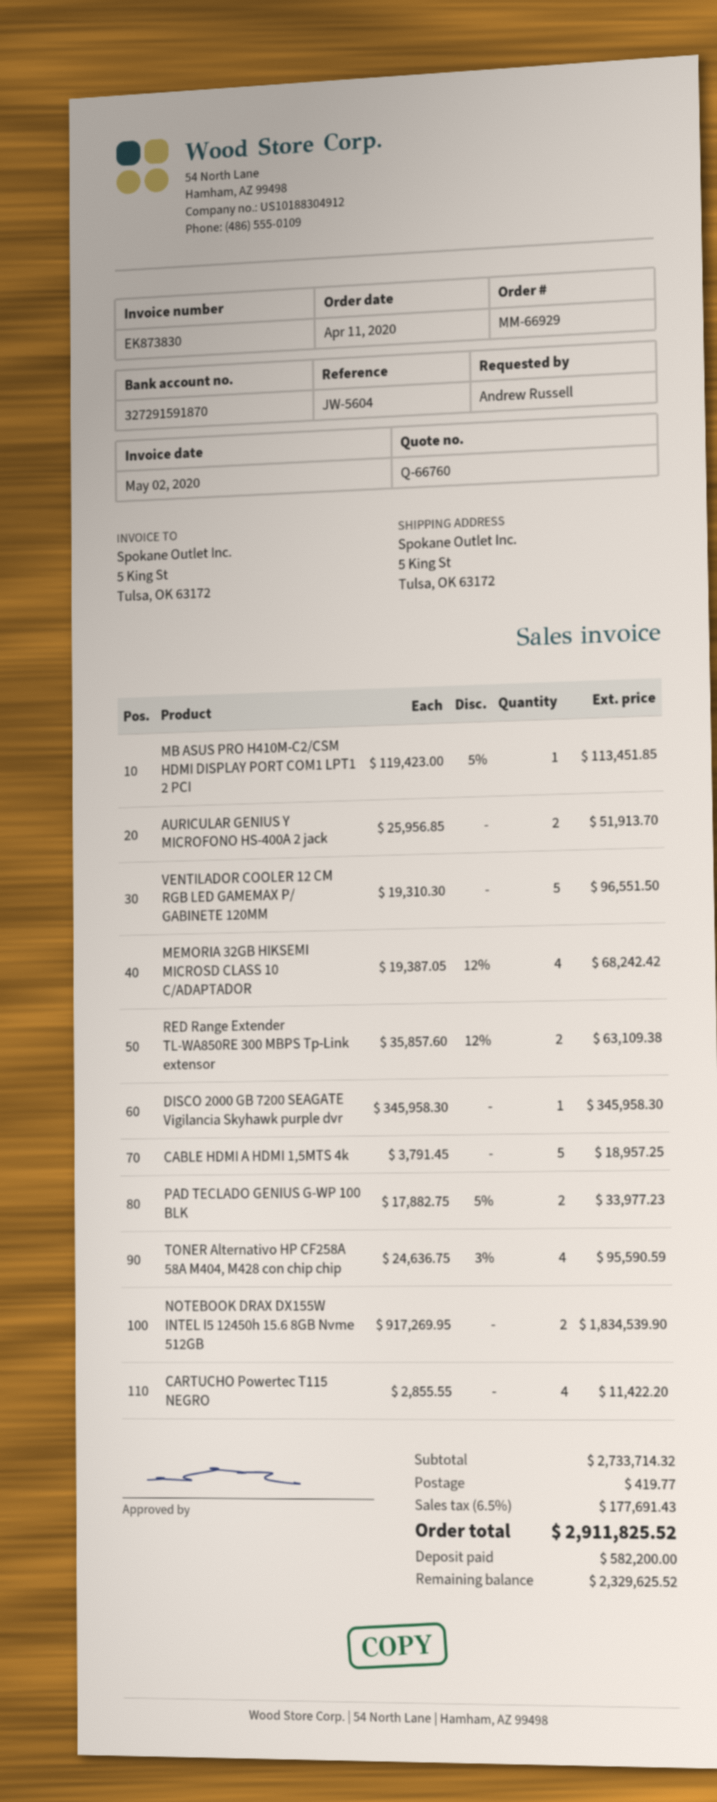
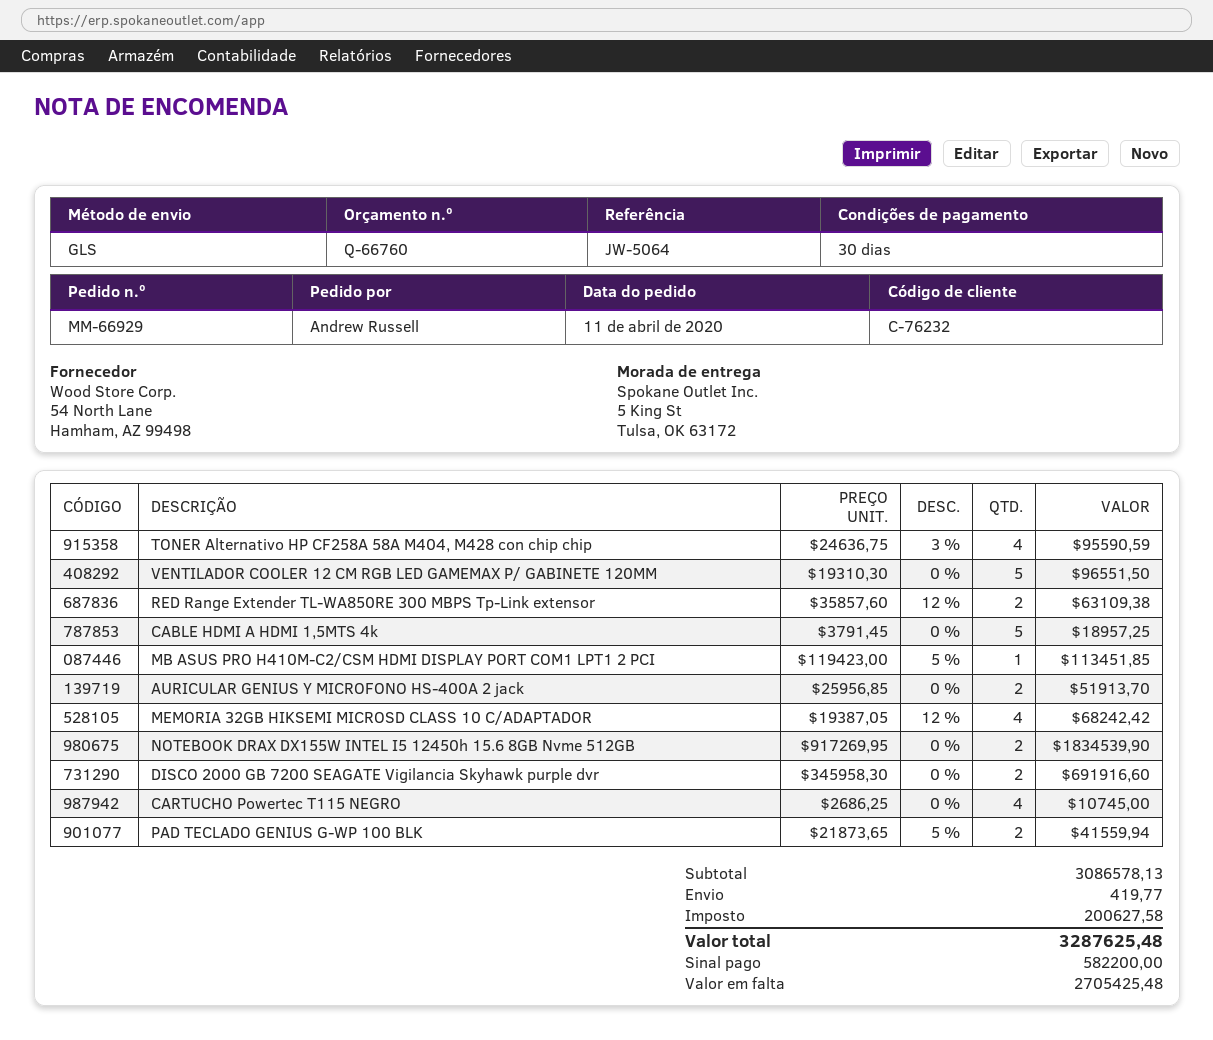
reference: JW-5604 -> JW-5064
DISCO 2000 GB 7200 SEAGATE Vigilancia Skyhawk purple dvr: 1 x 345958.30 = 345958.30 -> 2 x 345958.30 = 691916.60
PAD TECLADO GENIUS G-WP 100 BLK: 2 x 17882.75 - 5% = 33977.23 -> 2 x 21873.65 - 5% = 41559.94
CARTUCHO Powertec T115 NEGRO: 4 x 2855.55 = 11422.20 -> 4 x 2686.25 = 10745.00
subtotal: 2733714.32 -> 3086578.13
tax: 177691.43 -> 200627.58
total: 2911825.52 -> 3287625.48
balance: 2329625.52 -> 2705425.48

